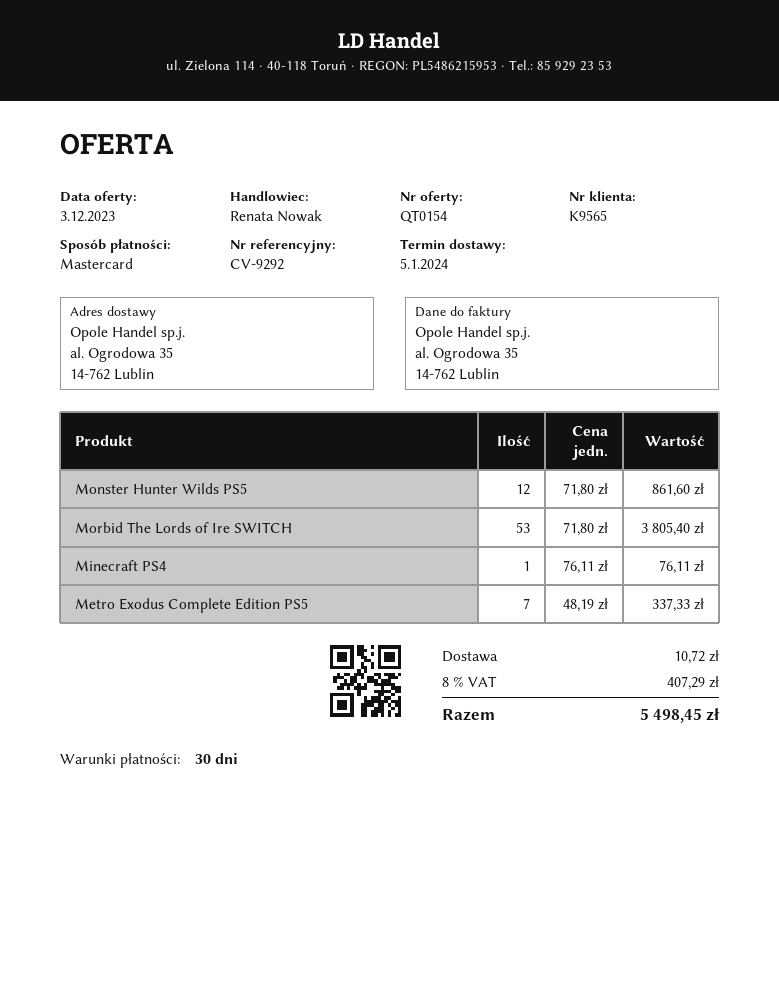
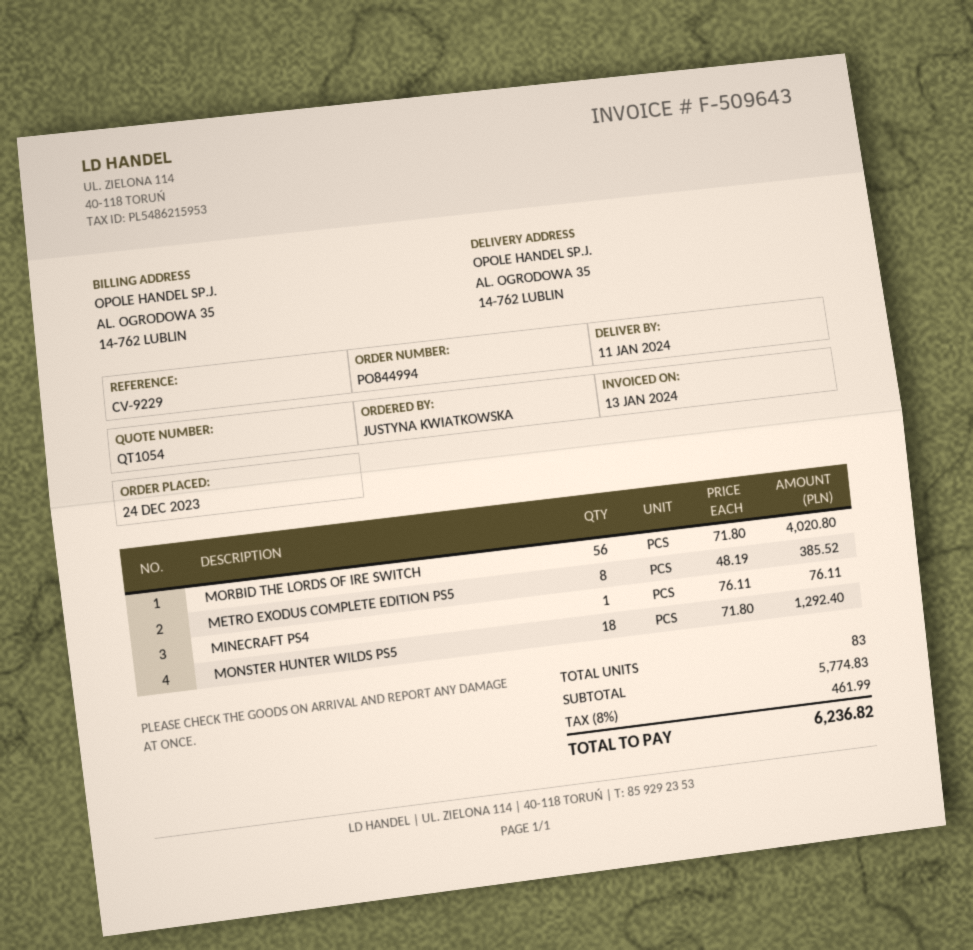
quote number: QT0154 -> QT1054
delivery date: 2024-01-05 -> 2024-01-11
reference: CV-9292 -> CV-9229
Monster Hunter Wilds PS5: 12 x 71.80 = 861.60 -> 18 x 71.80 = 1292.40
Morbid The Lords of Ire SWITCH: 53 x 71.80 = 3805.40 -> 56 x 71.80 = 4020.80
Metro Exodus Complete Edition PS5: 7 x 48.19 = 337.33 -> 8 x 48.19 = 385.52
shipping: 10.72 -> none
tax: 8% = 407.29 -> 8% = 461.99
total: 5498.45 -> 6236.82

